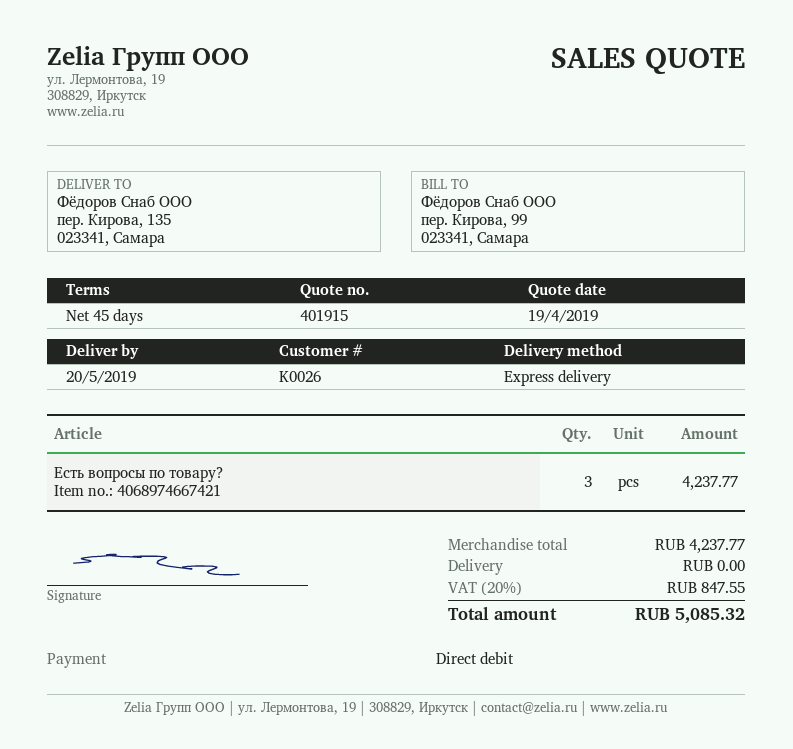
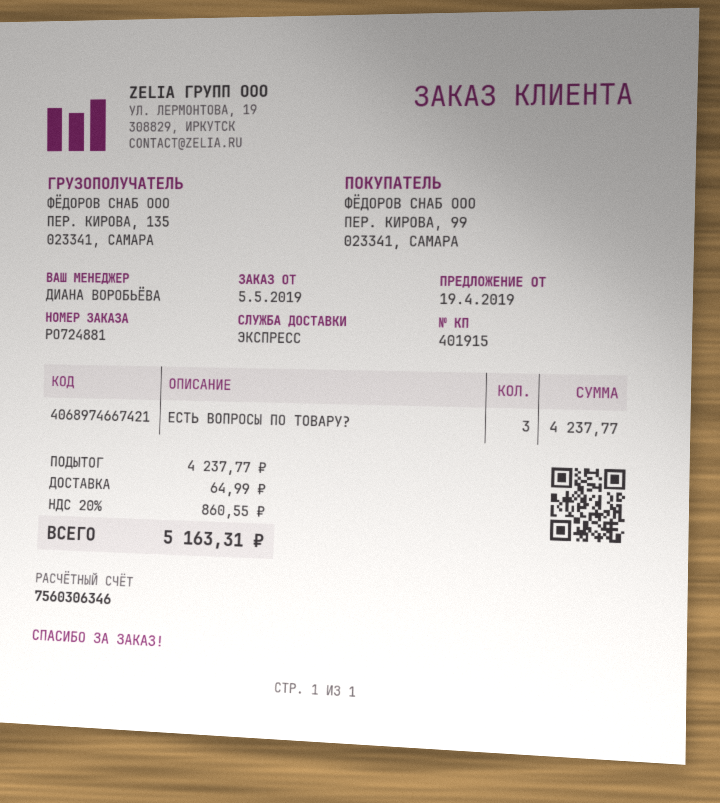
shipping: 0.00 -> 64.99
tax: 20% = 847.55 -> 20% = 860.55
total: 5085.32 -> 5163.31

